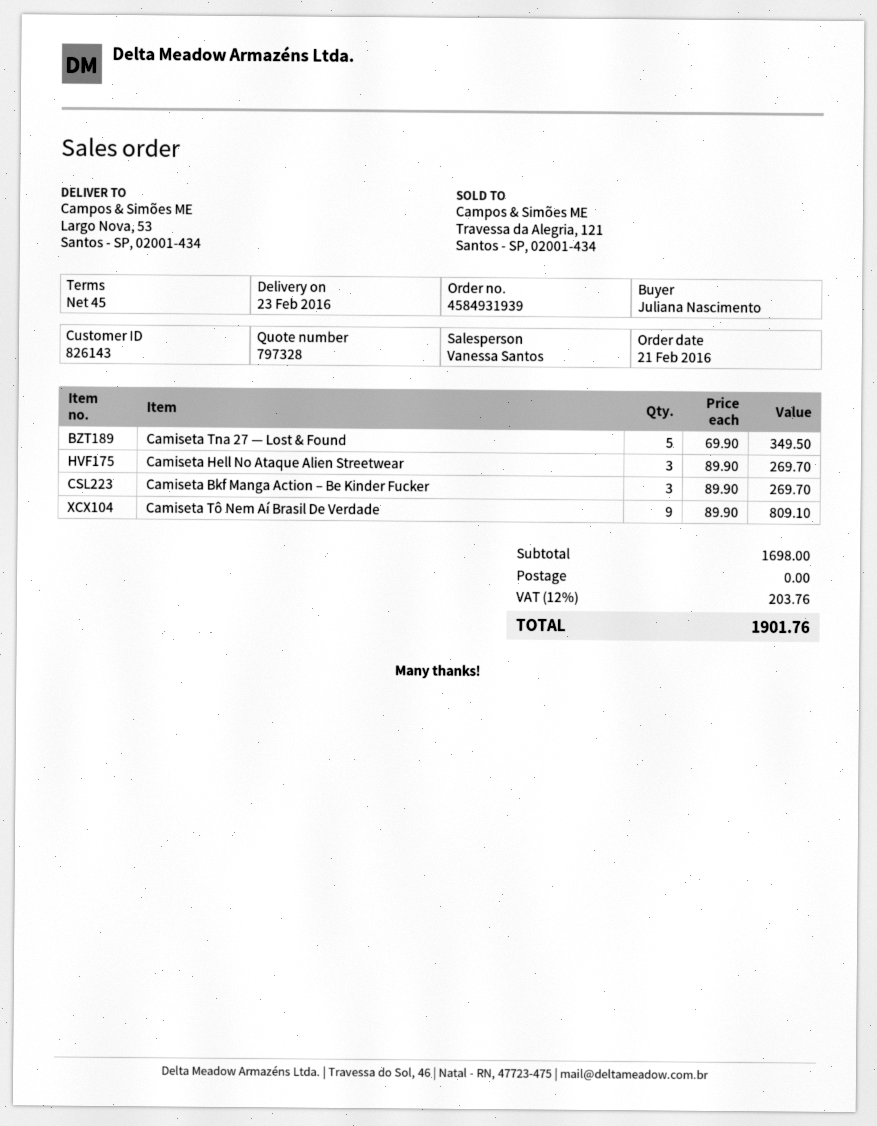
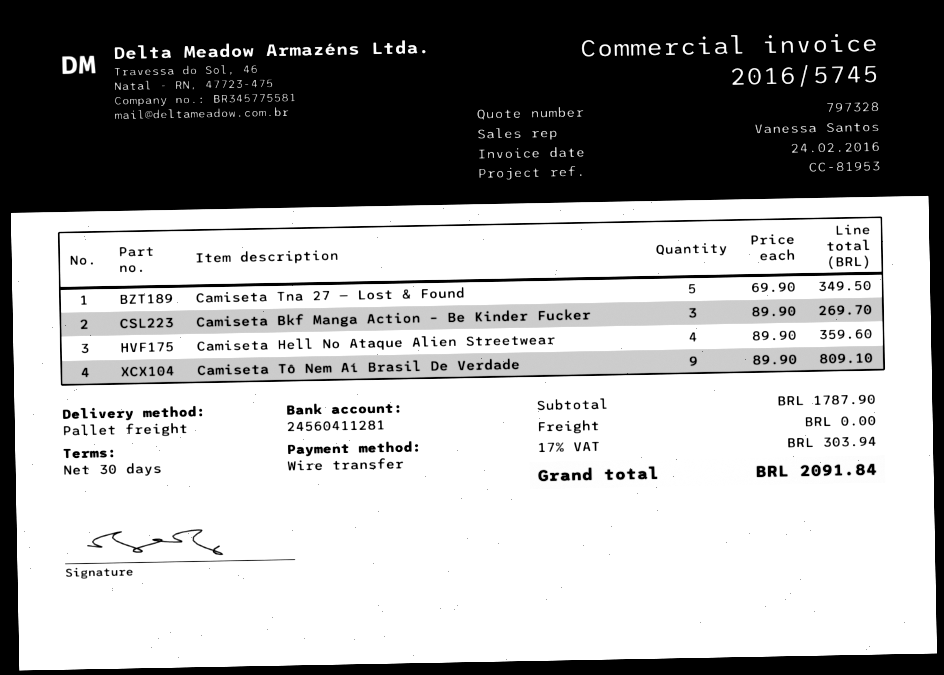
payment terms: 45 days -> 30 days
Camiseta Hell No Ataque Alien Streetwear: 3 x 89.90 = 269.70 -> 4 x 89.90 = 359.60
subtotal: 1698.00 -> 1787.90
tax: 12% = 203.76 -> 17% = 303.94
total: 1901.76 -> 2091.84

